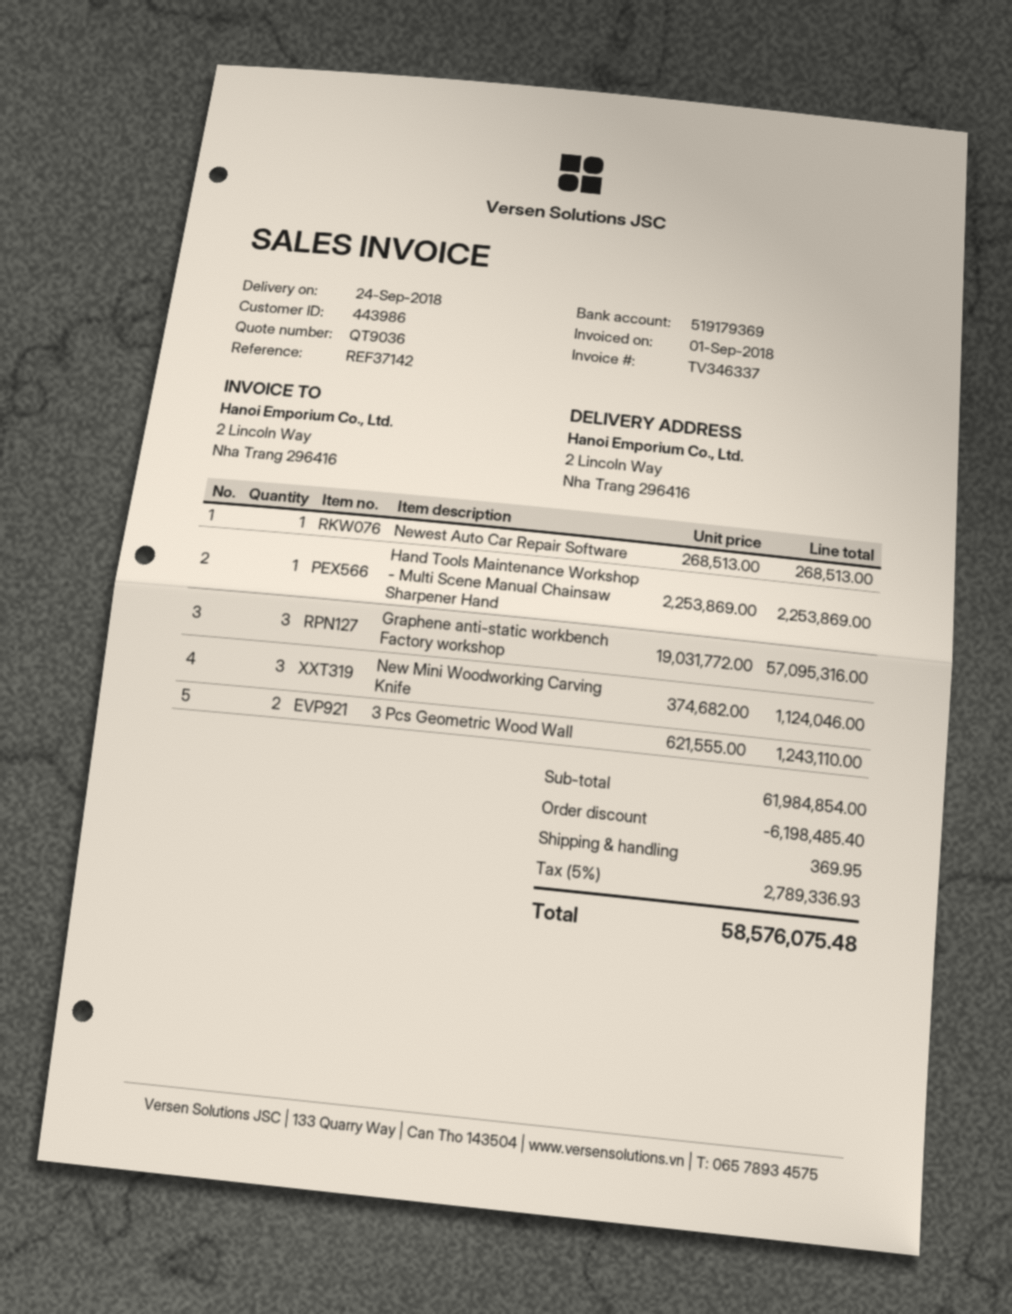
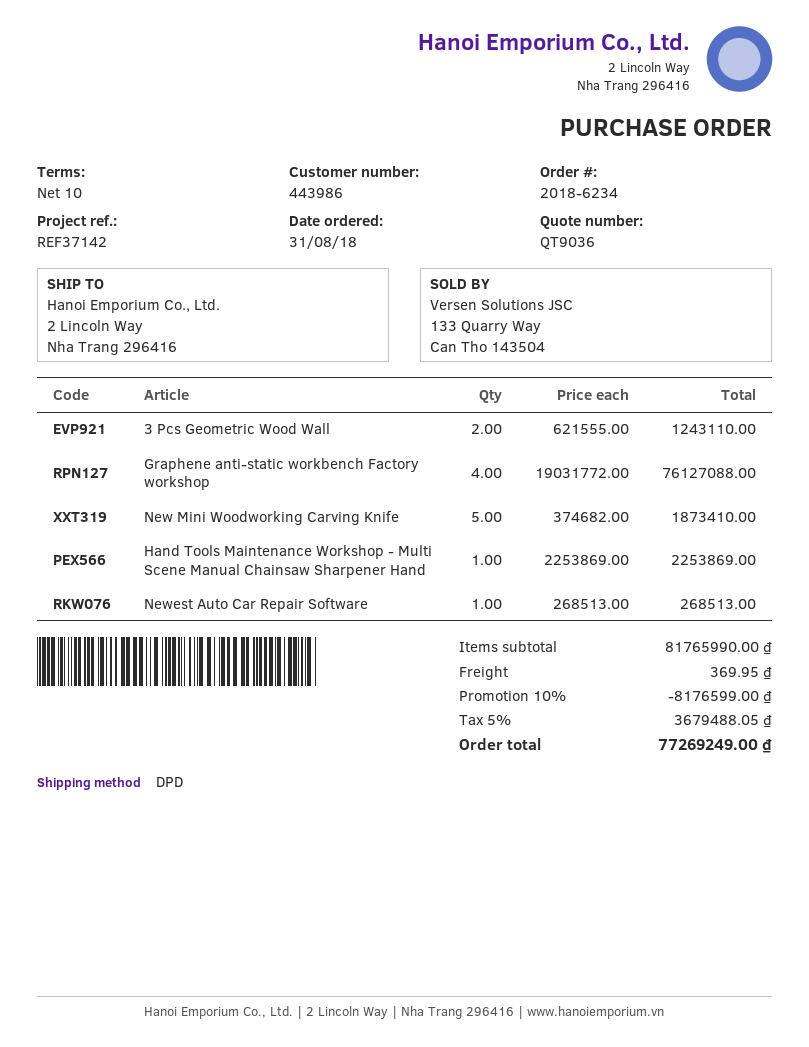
Graphene anti-static workbench Factory workshop: 3 x 19031772.00 = 57095316.00 -> 4 x 19031772.00 = 76127088.00
New Mini Woodworking Carving Knife: 3 x 374682.00 = 1124046.00 -> 5 x 374682.00 = 1873410.00
subtotal: 61984854.00 -> 81765990.00
discount: 6198485.40 -> 8176599.00
tax: 5% = 2789336.93 -> 5% = 3679488.05
total: 58576075.48 -> 77269249.00

